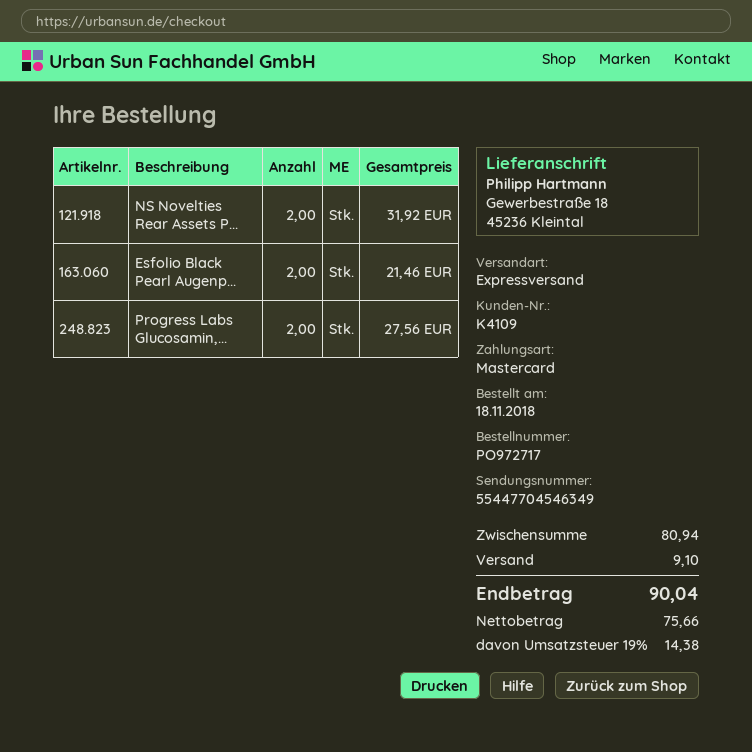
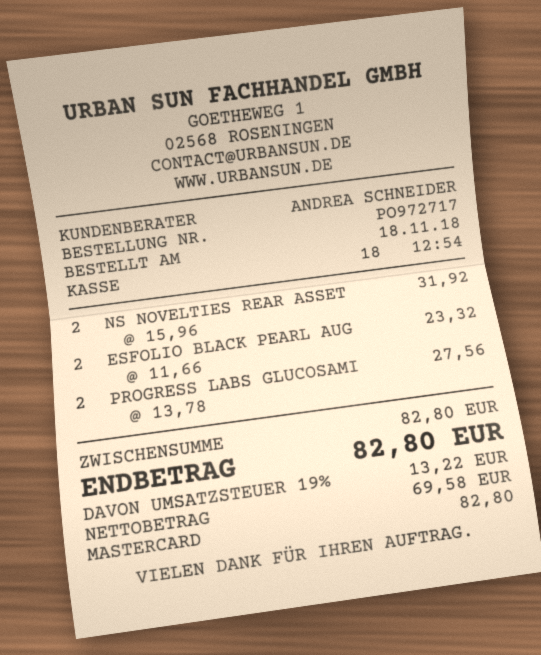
Esfolio Black Pearl Augenp...: 2 for 21.46 -> 2 for 23.32
subtotal: 80.94 -> 82.80
shipping: 9.10 -> none
net: 75.66 -> 69.58
tax: 19% = 14.38 -> 19% = 13.22
total: 90.04 -> 82.80

